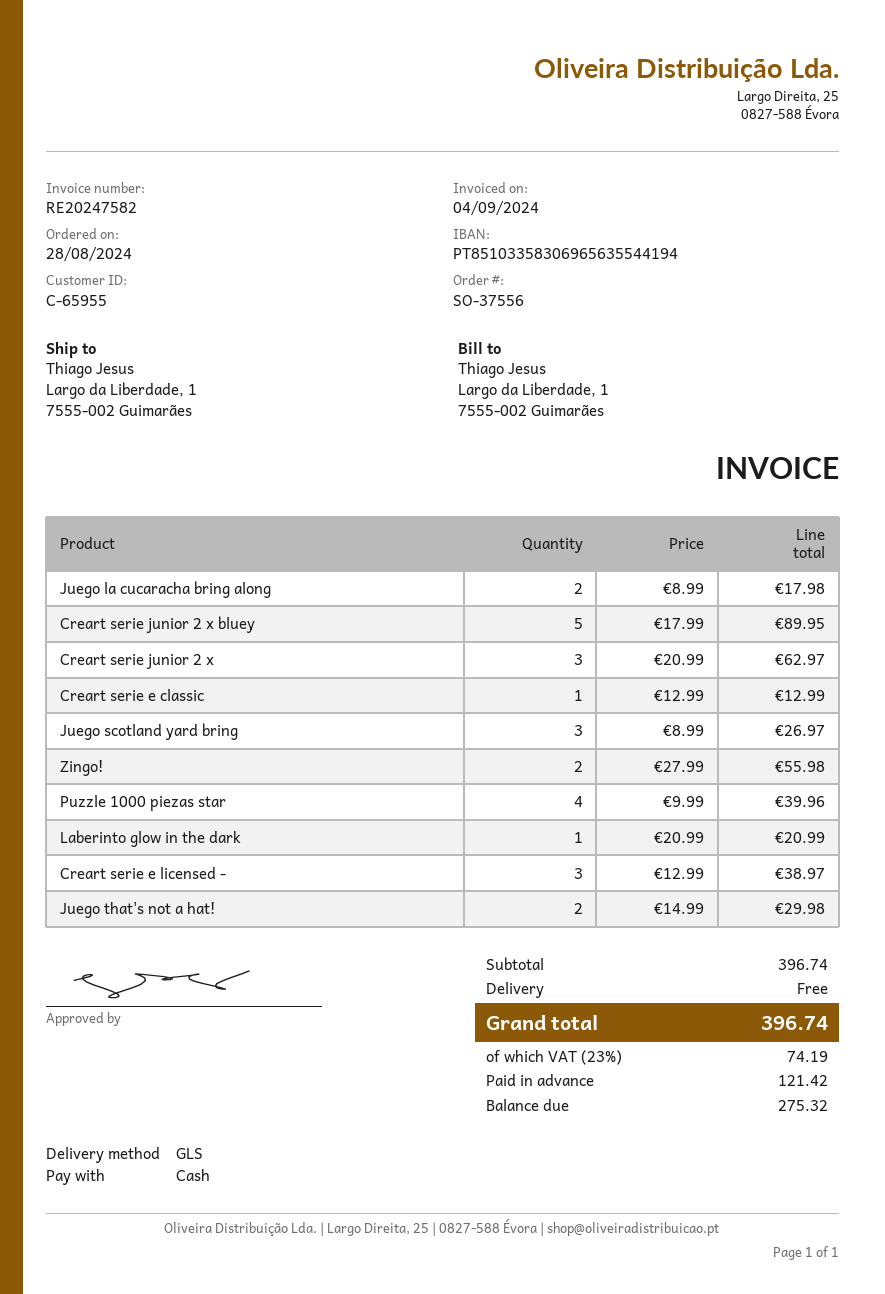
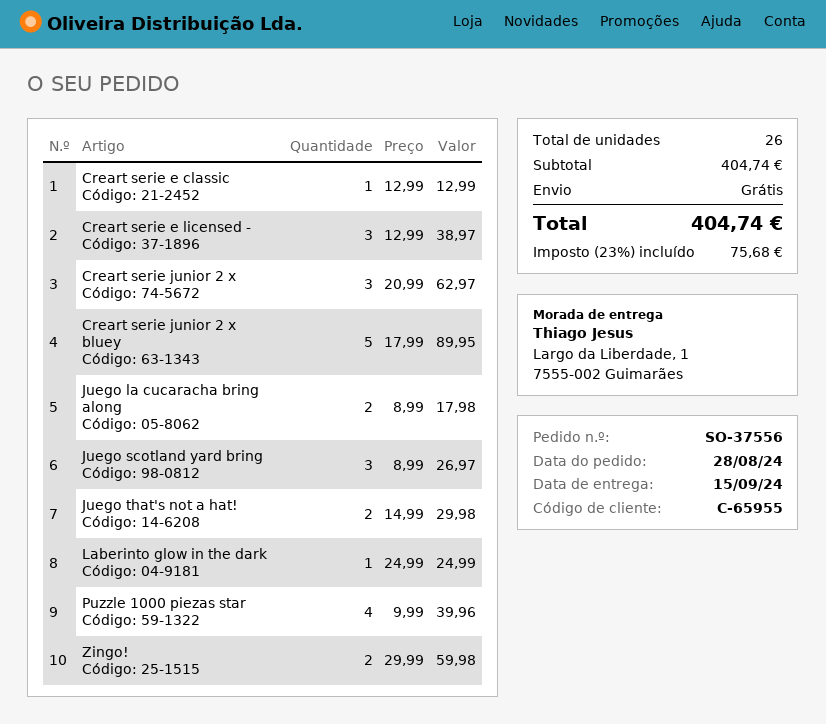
Zingo!: 2 x 27.99 = 55.98 -> 2 x 29.99 = 59.98
Laberinto glow in the dark: 1 x 20.99 = 20.99 -> 1 x 24.99 = 24.99
subtotal: 396.74 -> 404.74
tax: 23% = 74.19 -> 23% = 75.68
total: 396.74 -> 404.74

